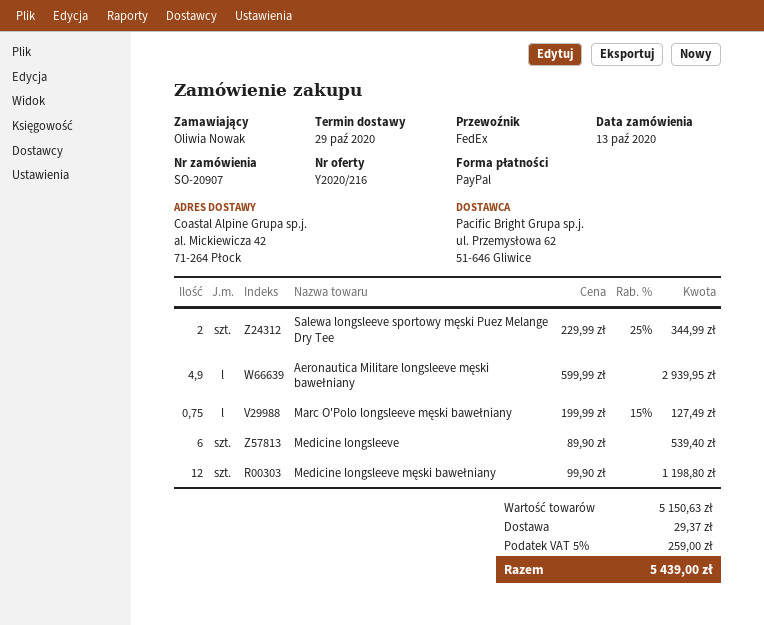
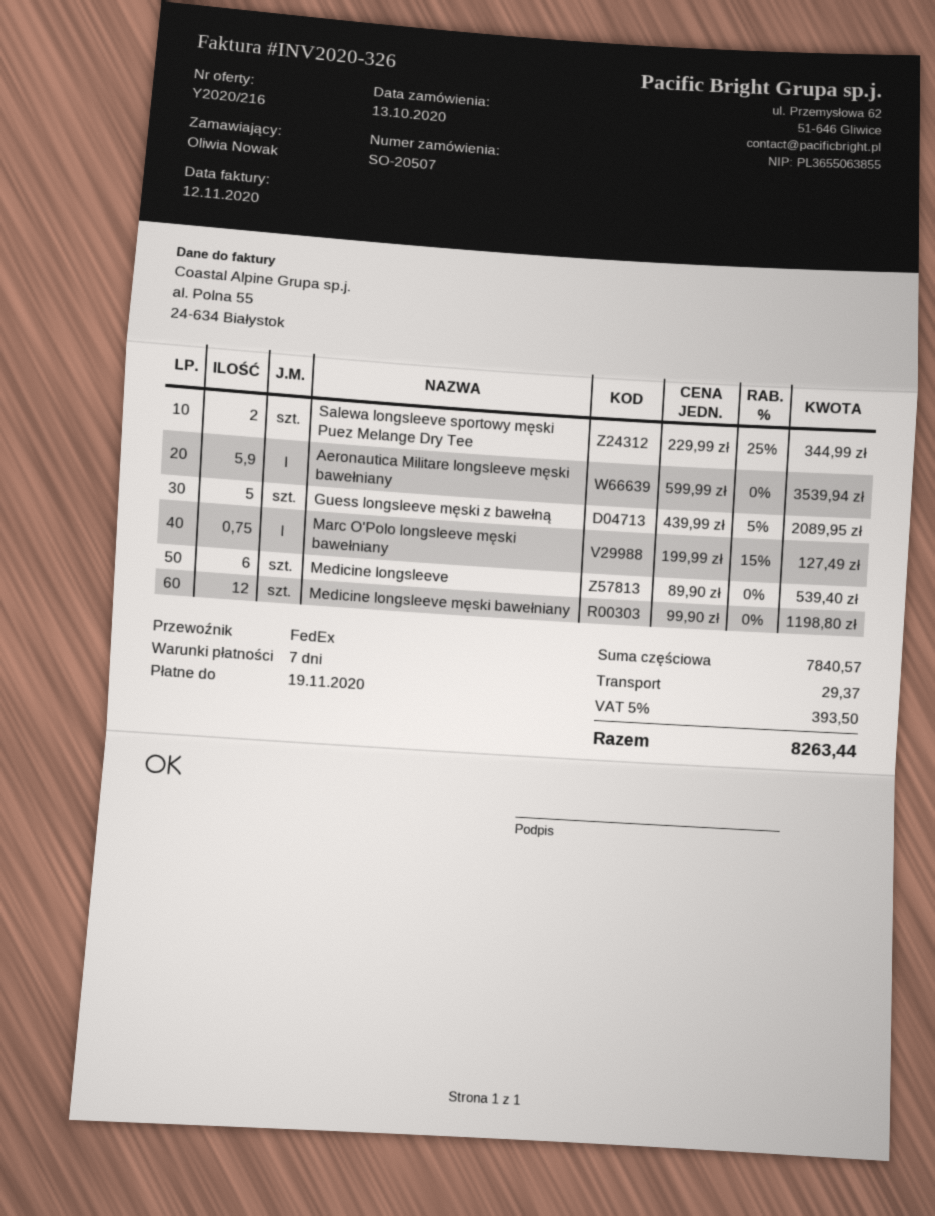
order number: SO-20907 -> SO-20507
Aeronautica Militare longsleeve męski bawełniany: 4.9 x 599.99 = 2939.95 -> 5.9 x 599.99 = 3539.94
Guess longsleeve męski z bawełną: none -> 5 x 439.99 - 5% = 2089.95
subtotal: 5150.63 -> 7840.57
tax: 5% = 259.00 -> 5% = 393.50
total: 5439.00 -> 8263.44

